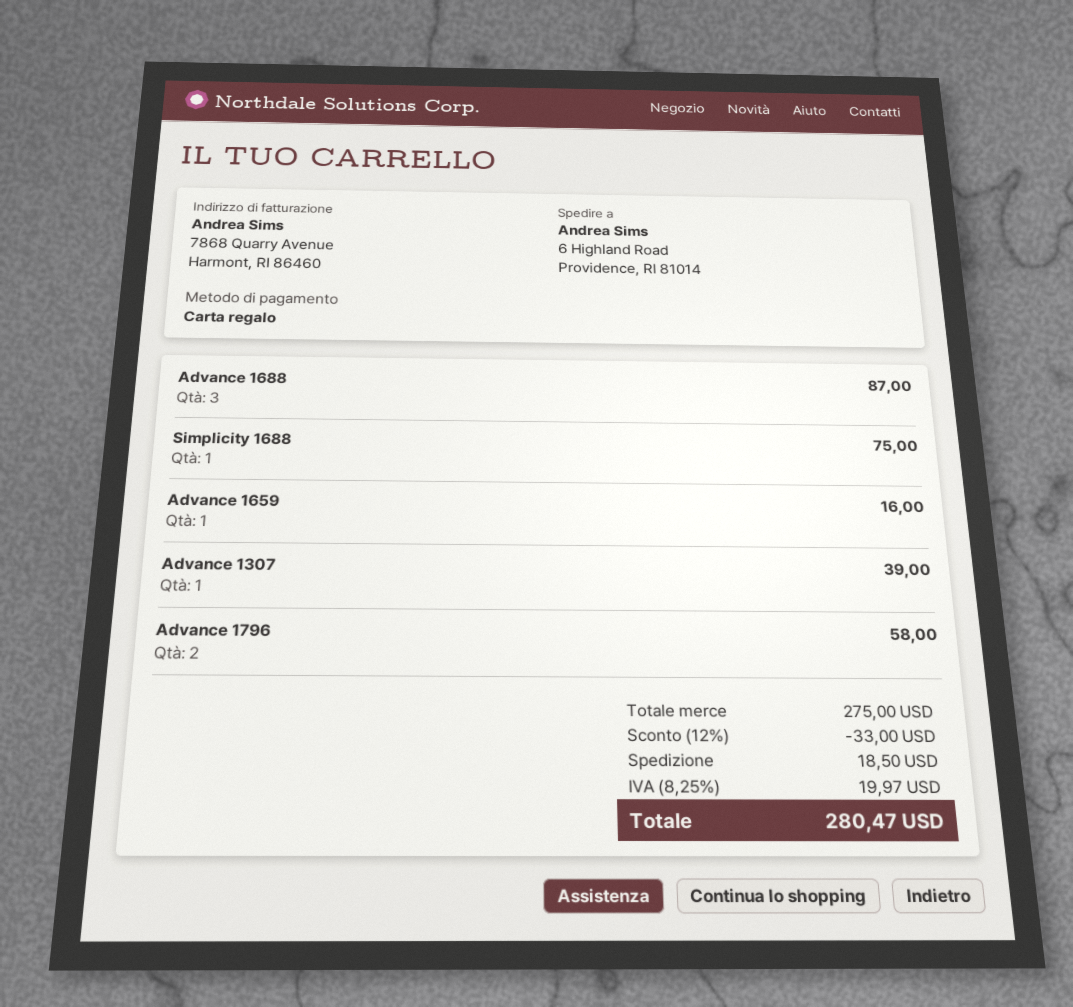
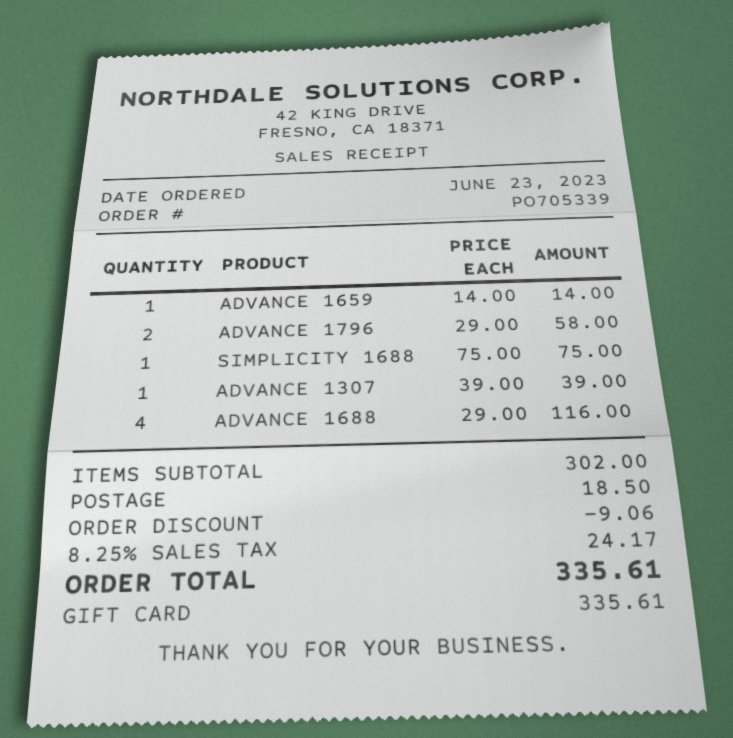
Advance 1688: 3 for 87.00 -> 4 for 116.00
Advance 1659: 1 for 16.00 -> 1 for 14.00
subtotal: 275.00 -> 302.00
discount: 33.00 -> 9.06
tax: 8.25% = 19.97 -> 8.25% = 24.17
total: 280.47 -> 335.61

